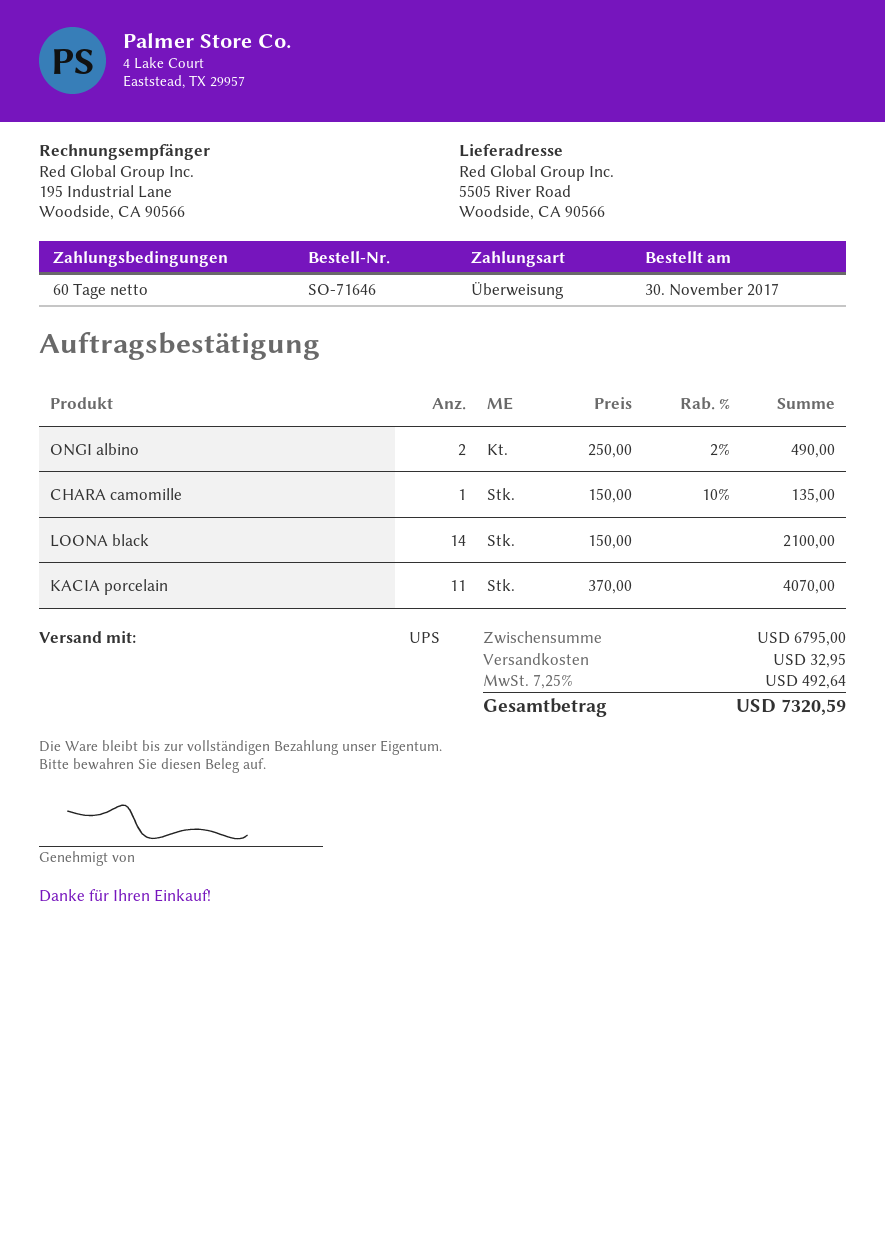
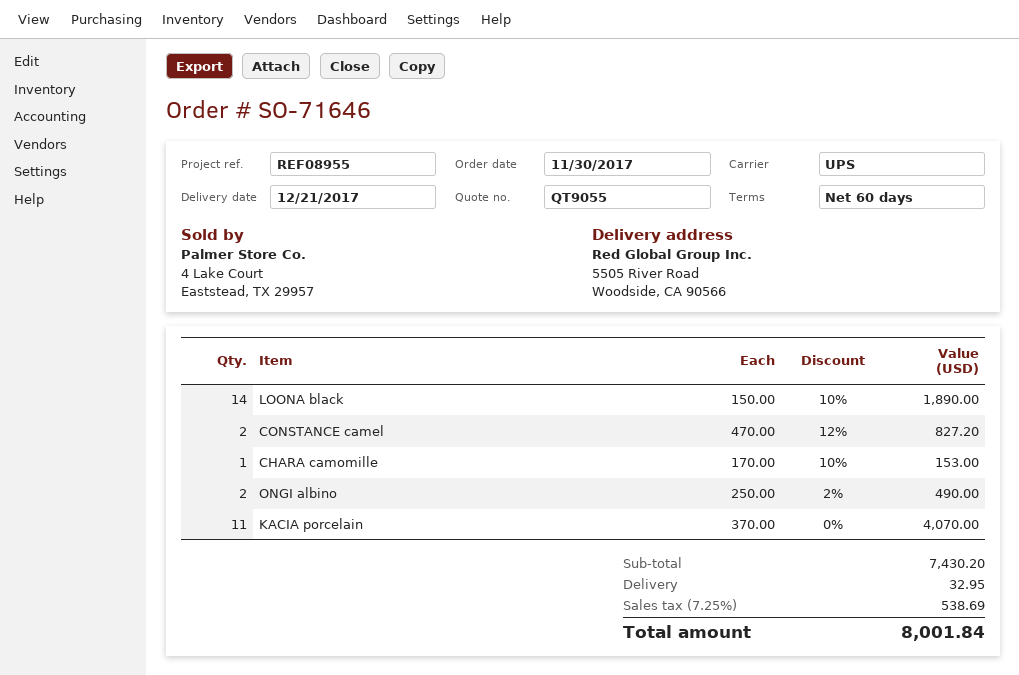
CHARA camomille: 1 x 150.00 - 10% = 135.00 -> 1 x 170.00 - 10% = 153.00
LOONA black: 14 x 150.00 = 2100.00 -> 14 x 150.00 - 10% = 1890.00
CONSTANCE camel: none -> 2 x 470.00 - 12% = 827.20
subtotal: 6795.00 -> 7430.20
tax: 7.25% = 492.64 -> 7.25% = 538.69
total: 7320.59 -> 8001.84

